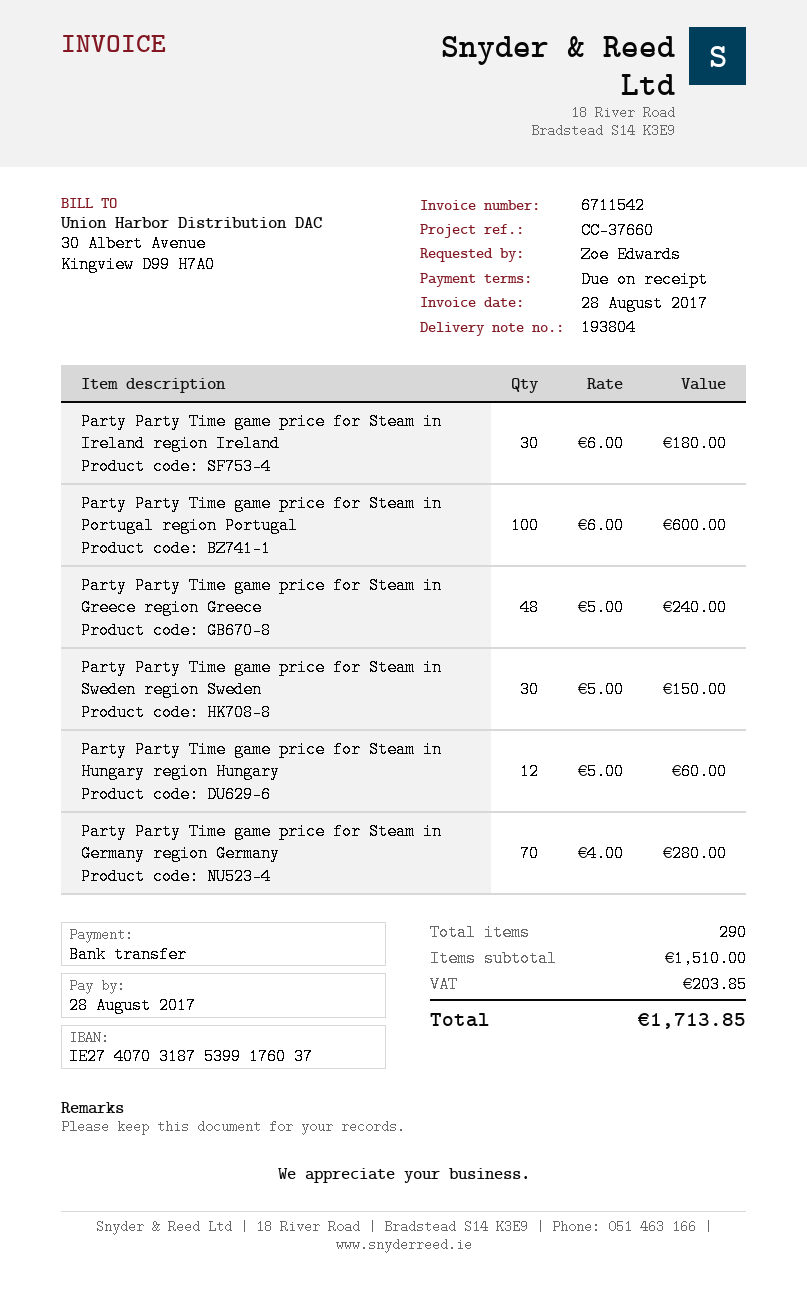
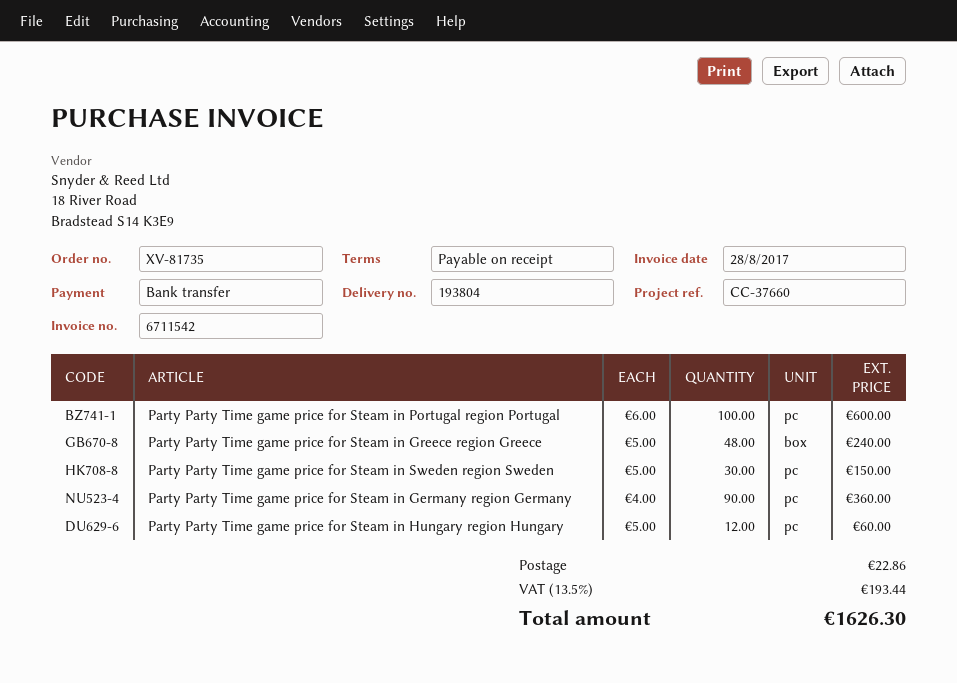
Party Party Time game price for Steam in Ireland region Ireland: 30 x 6.00 = 180.00 -> none
Party Party Time game price for Steam in Germany region Germany: 70 x 4.00 = 280.00 -> 90 x 4.00 = 360.00
shipping: none -> 22.86
tax: 203.85 -> 193.44
total: 1713.85 -> 1626.30

